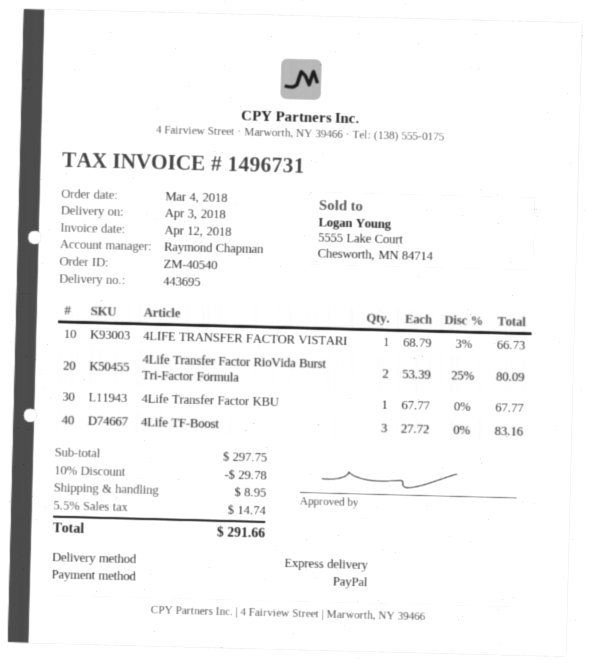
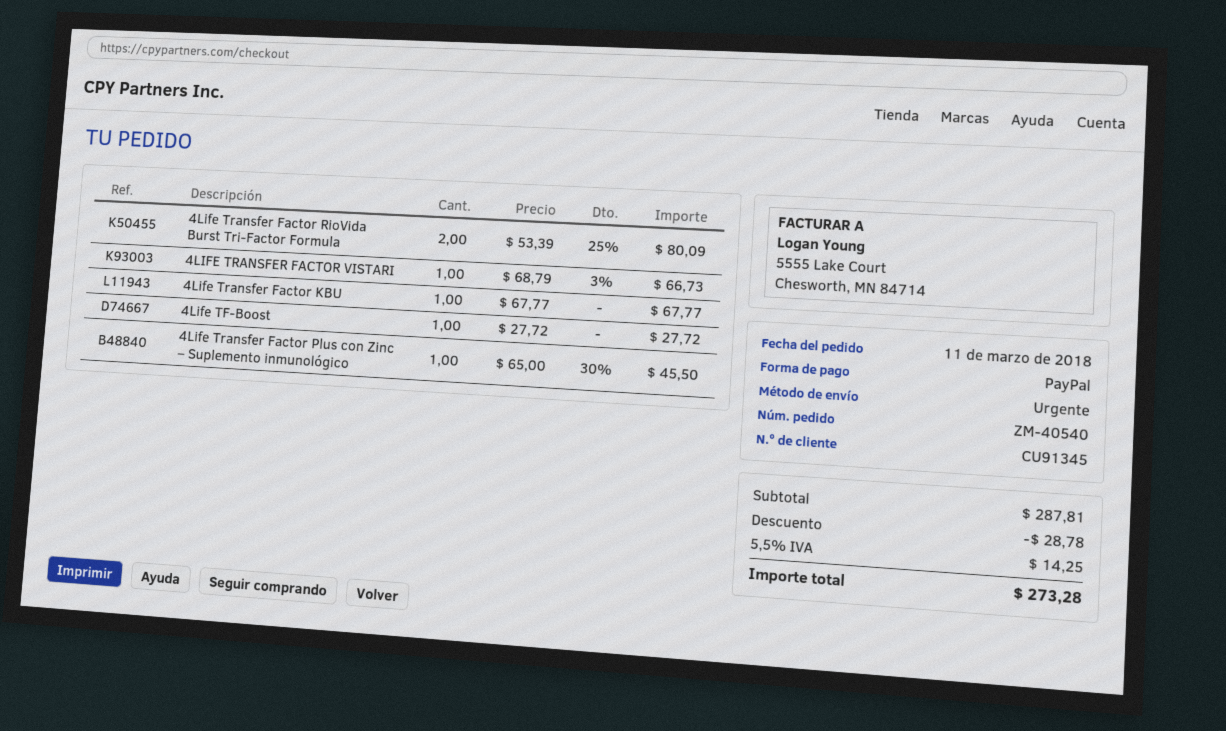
order date: 2018-03-04 -> 2018-03-11
4Life TF-Boost: 3 x 27.72 = 83.16 -> 1 x 27.72 = 27.72
4Life Transfer Factor Plus con Zinc – Suplemento inmunológico: none -> 1 x 65.00 - 30% = 45.50
subtotal: 297.75 -> 287.81
discount: 29.78 -> 28.78
shipping: 8.95 -> none
tax: 5.5% = 14.74 -> 5.5% = 14.25
total: 291.66 -> 273.28

